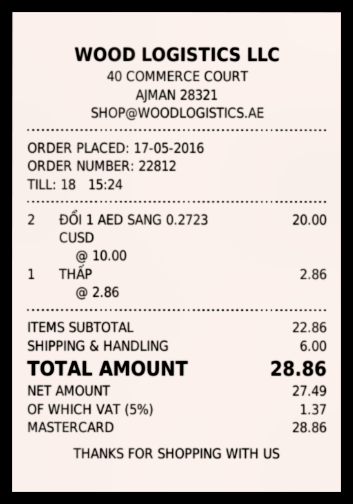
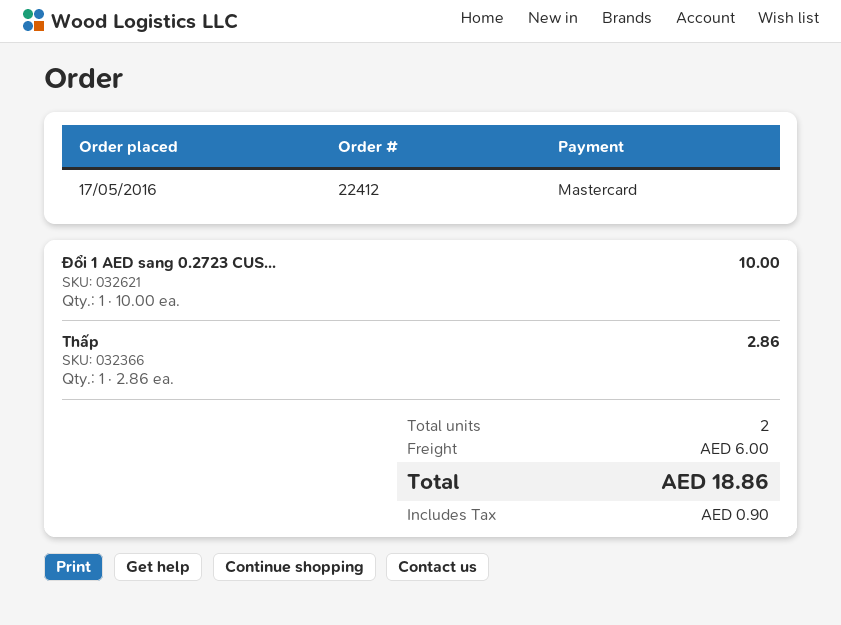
order number: 22812 -> 22412
ĐỔI 1 AED SANG 0.2723 CUSD: 2 x 10.00 = 20.00 -> 1 x 10.00 = 10.00
tax: 1.37 -> 0.90
total: 28.86 -> 18.86

